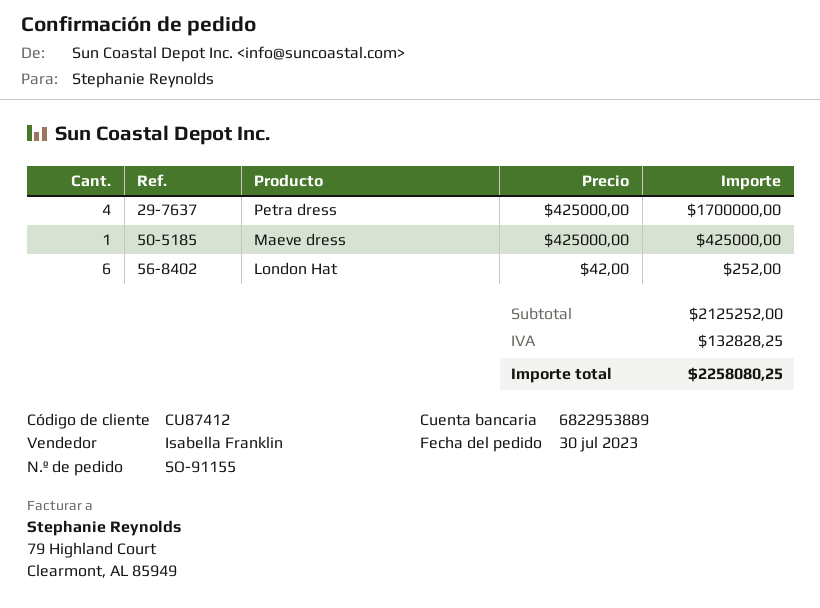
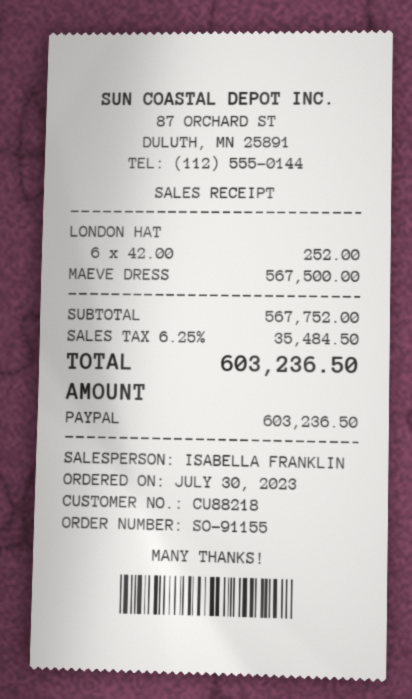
customer number: CU87412 -> CU88218
Petra dress: 4 x 425000.00 = 1700000.00 -> none
Maeve dress: 1 x 425000.00 = 425000.00 -> 1 x 567500.00 = 567500.00
subtotal: 2125252.00 -> 567752.00
tax: 132828.25 -> 35484.50
total: 2258080.25 -> 603236.50

